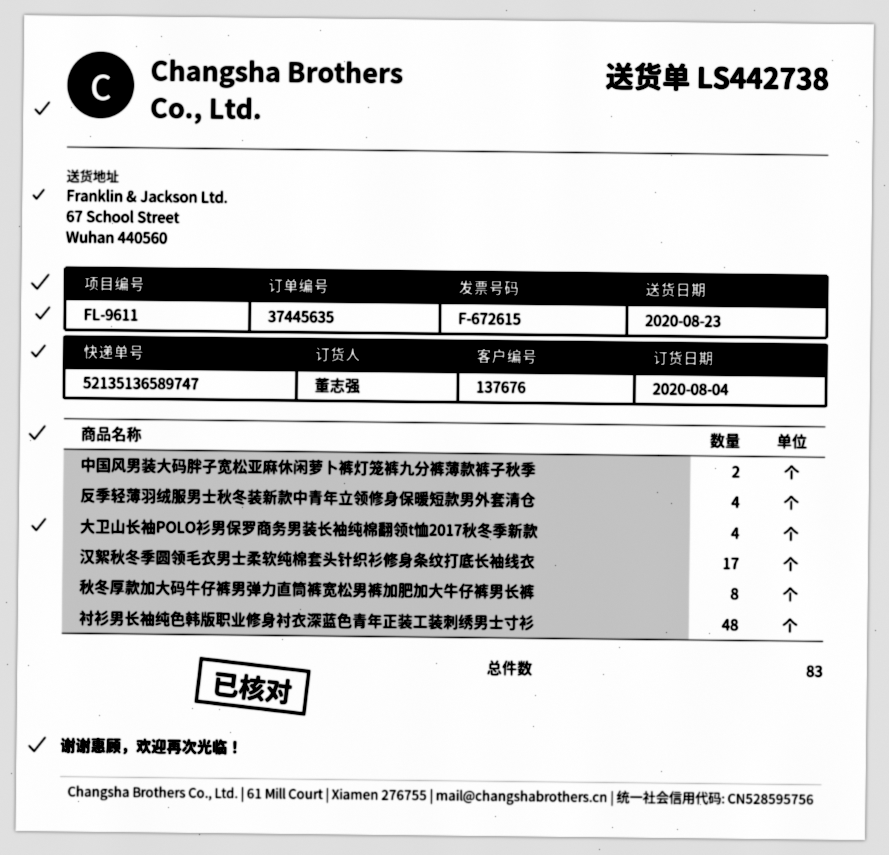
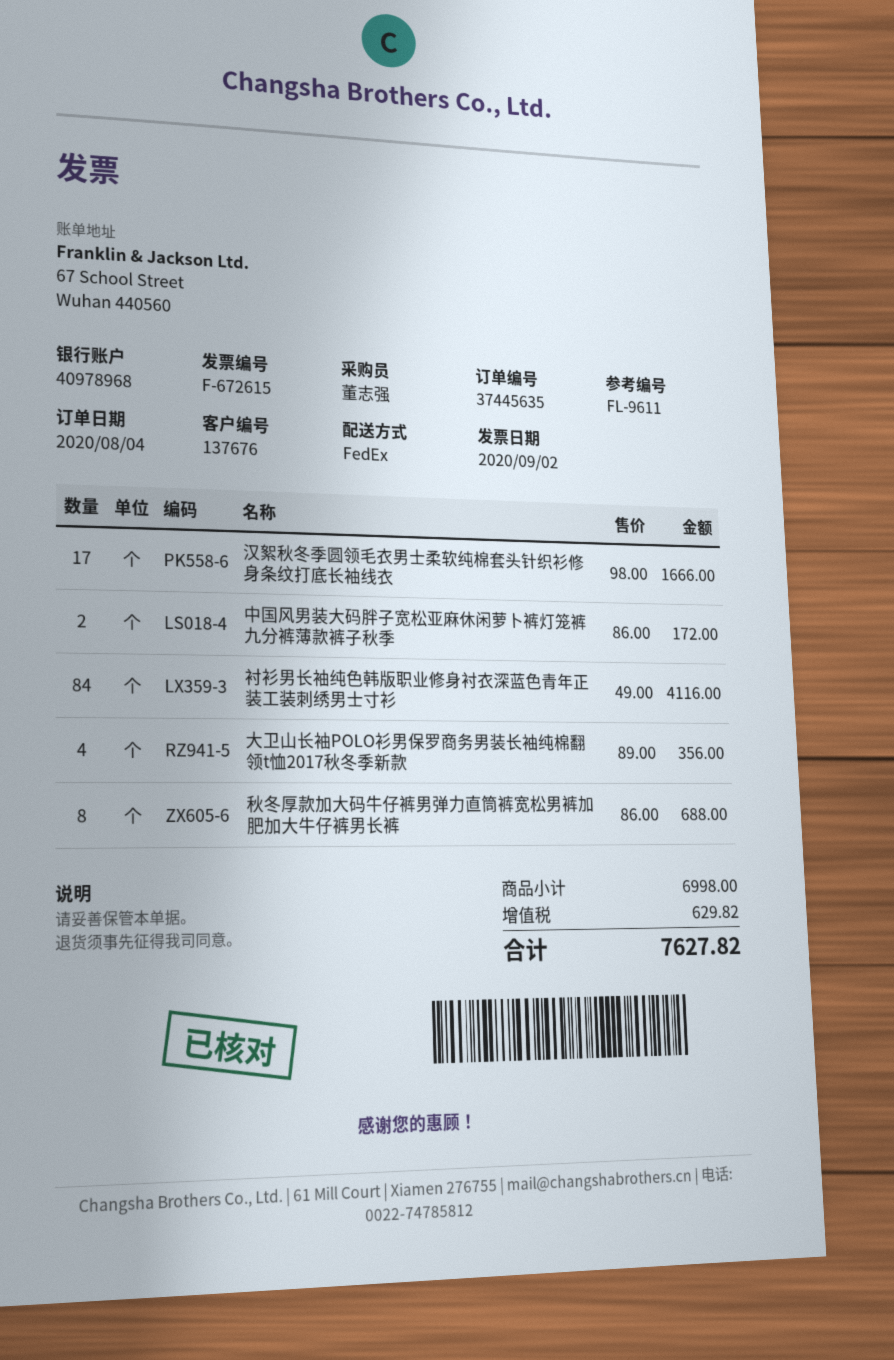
反季轻薄羽绒服男士秋冬装新款中青年立领修身保暖短款男外套清仓: 4 -> none
衬衫男长袖纯色韩版职业修身衬衣深蓝色青年正装工装刺绣男士寸衫: 48 -> 84

